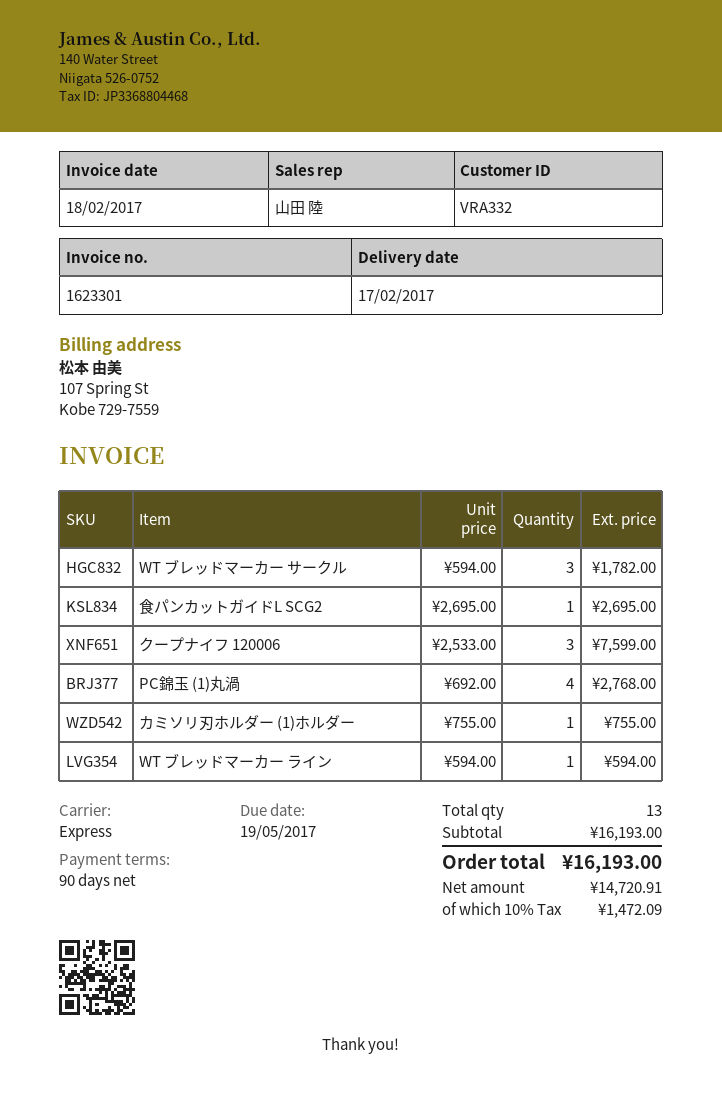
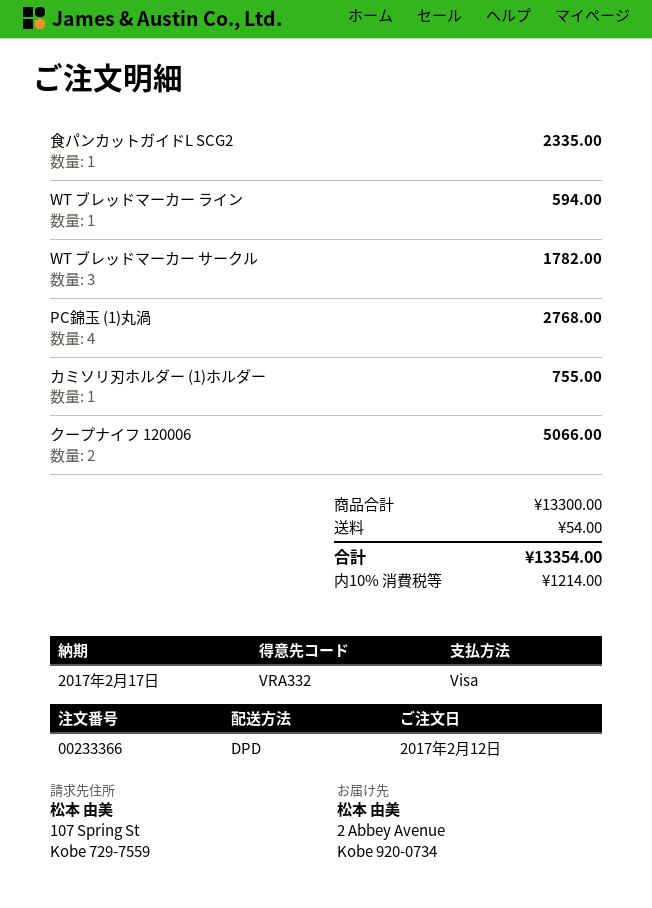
shipping method: express -> DPD
食パンカットガイドL SCG2: 1 for 2695.00 -> 1 for 2335.00
クープナイフ 120006: 3 for 7599.00 -> 2 for 5066.00
subtotal: 16193.00 -> 13300.00
shipping: none -> 54.00
tax: 10% = 1472.09 -> 10% = 1214.00
total: 16193.00 -> 13354.00

